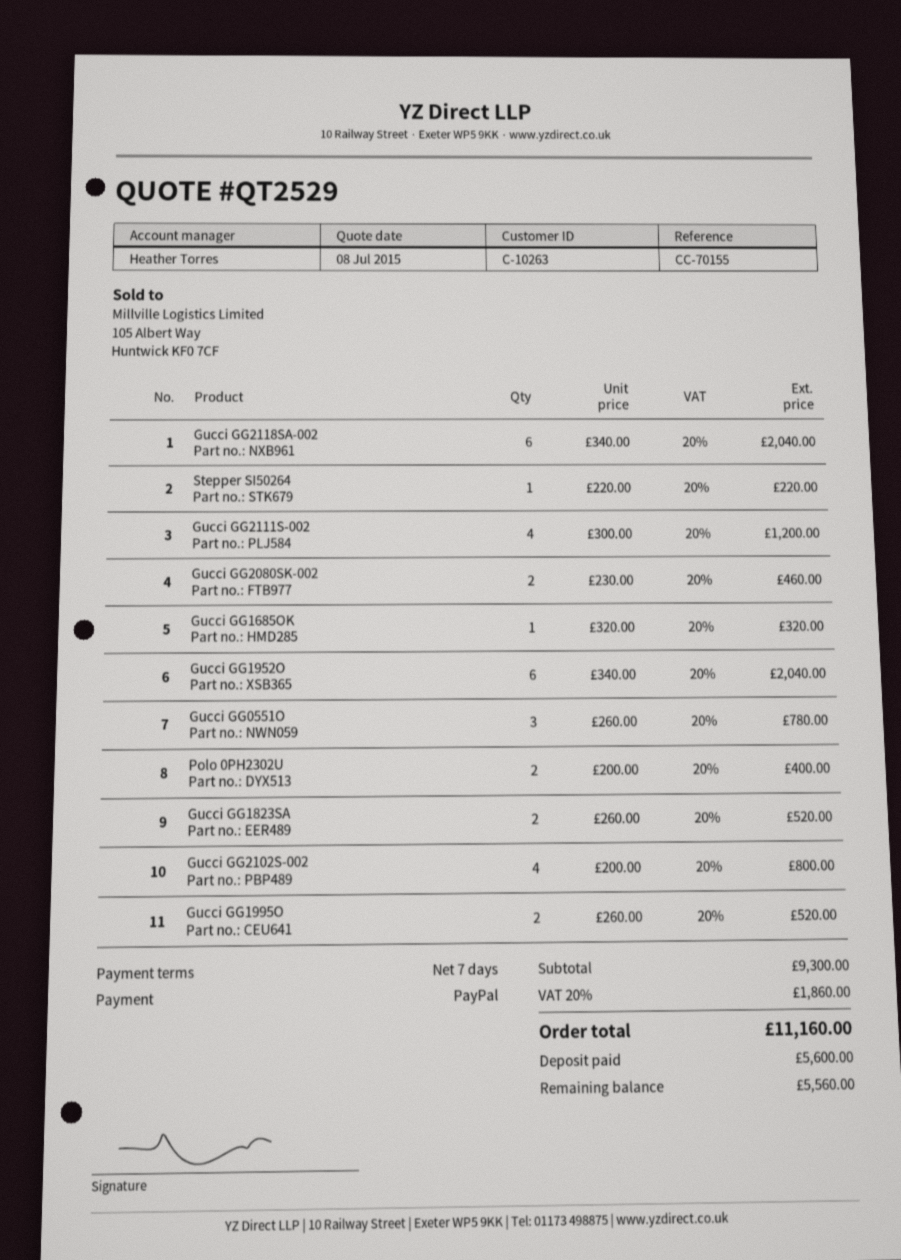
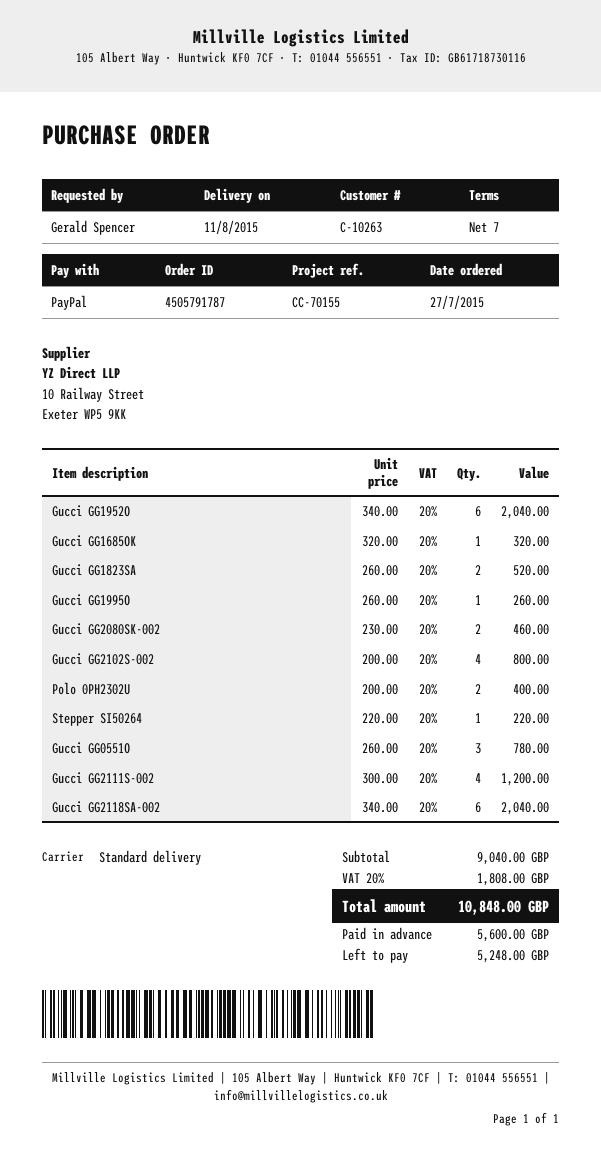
Gucci GG1995O: 2 x 260.00 = 520.00 -> 1 x 260.00 = 260.00
subtotal: 9300.00 -> 9040.00
tax: 20% = 1860.00 -> 20% = 1808.00
total: 11160.00 -> 10848.00
balance: 5560.00 -> 5248.00

